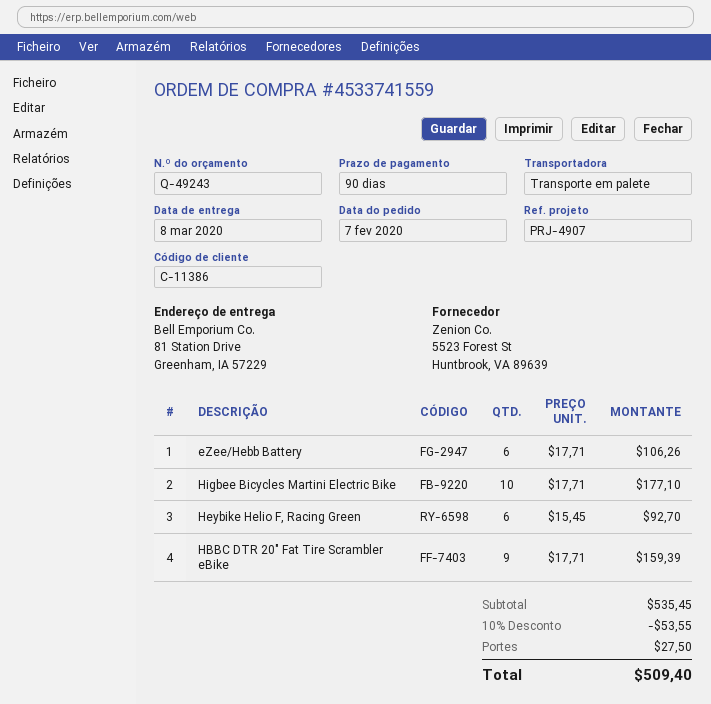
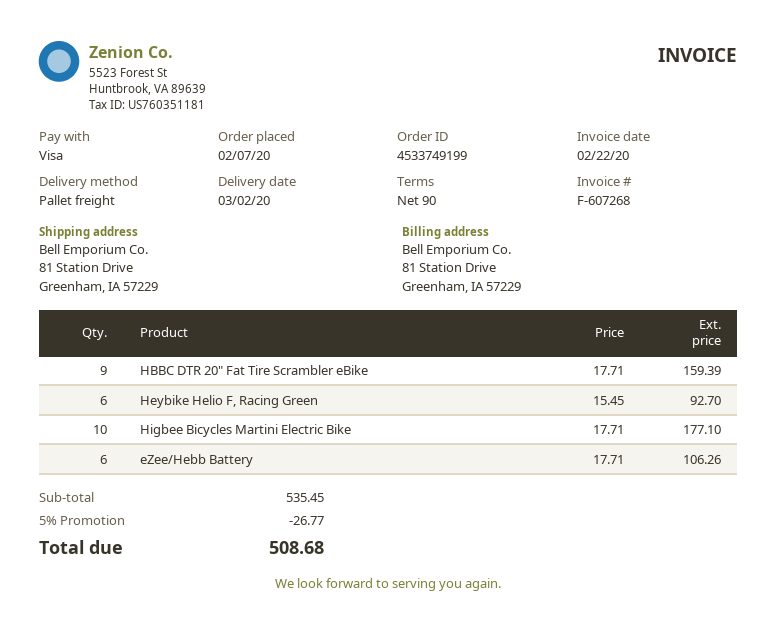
order number: 4533741559 -> 4533749199
delivery date: 2020-03-08 -> 2020-03-02
discount: 10% = 53.55 -> 5% = 26.77
shipping: 27.50 -> none
total: 509.40 -> 508.68

